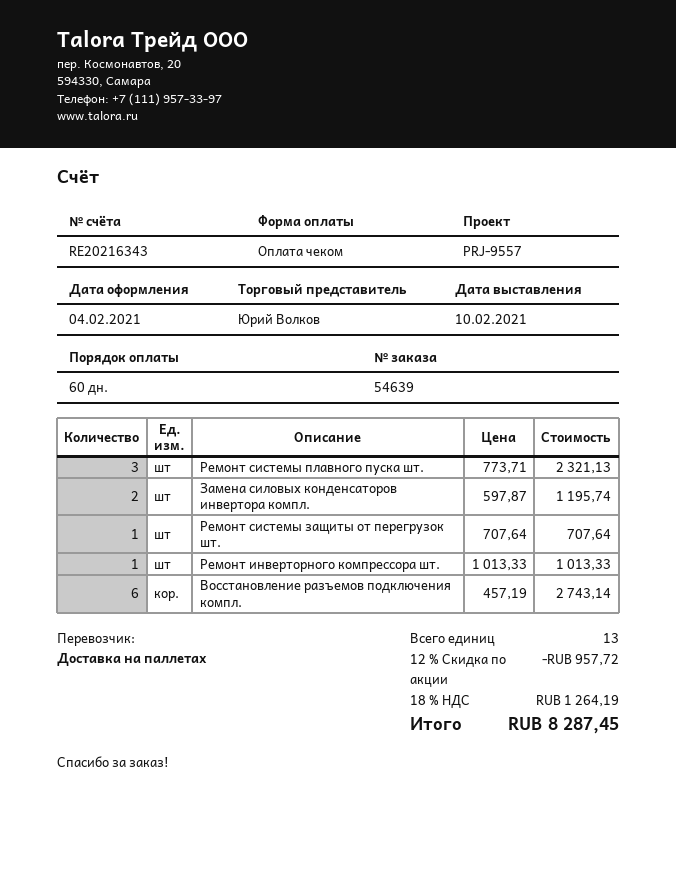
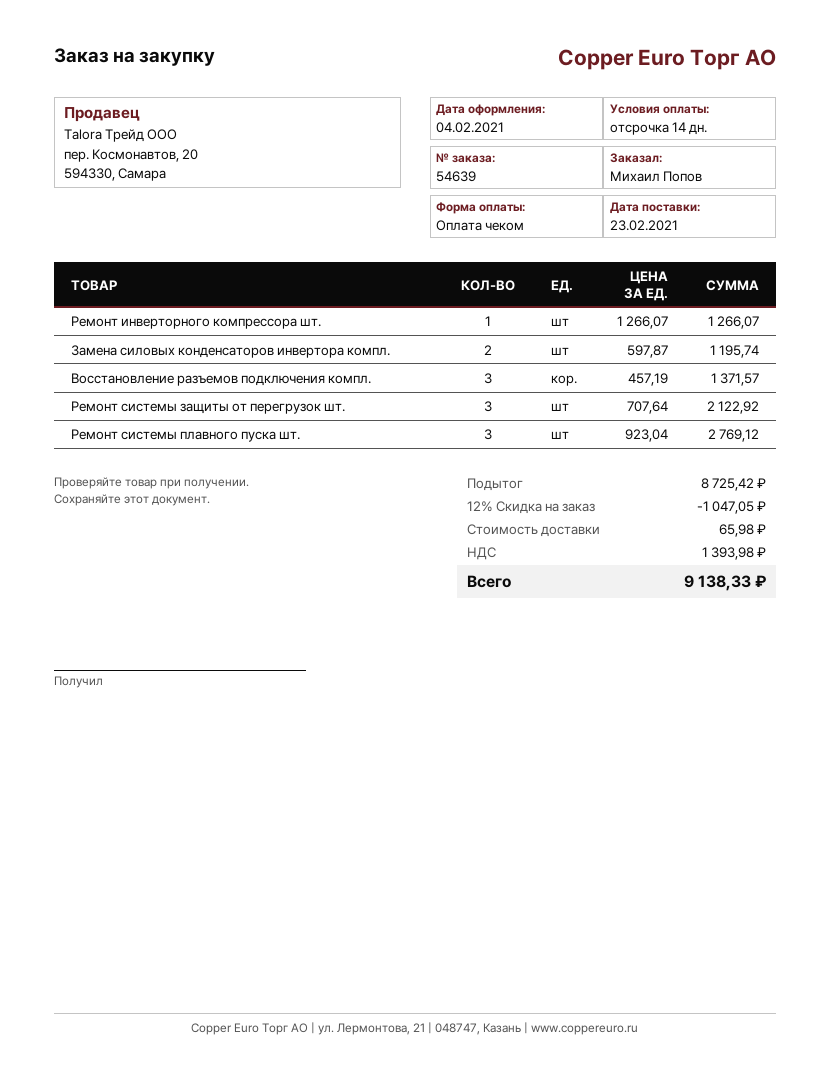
payment terms: 60 days -> 14 days
Ремонт системы плавного пуска шт.: 3 x 773.71 = 2321.13 -> 3 x 923.04 = 2769.12
Ремонт системы защиты от перегрузок шт.: 1 x 707.64 = 707.64 -> 3 x 707.64 = 2122.92
Ремонт инверторного компрессора шт.: 1 x 1013.33 = 1013.33 -> 1 x 1266.07 = 1266.07
Восстановление разъемов подключения компл.: 6 x 457.19 = 2743.14 -> 3 x 457.19 = 1371.57
discount: 12% = 957.72 -> 12% = 1047.05
shipping: none -> 65.98
tax: 1264.19 -> 1393.98
total: 8287.45 -> 9138.33

